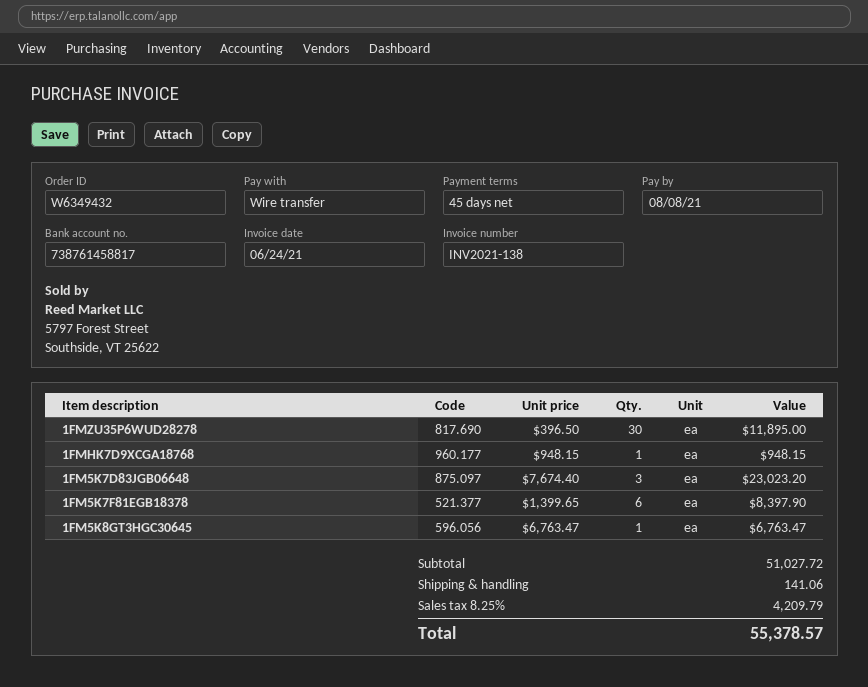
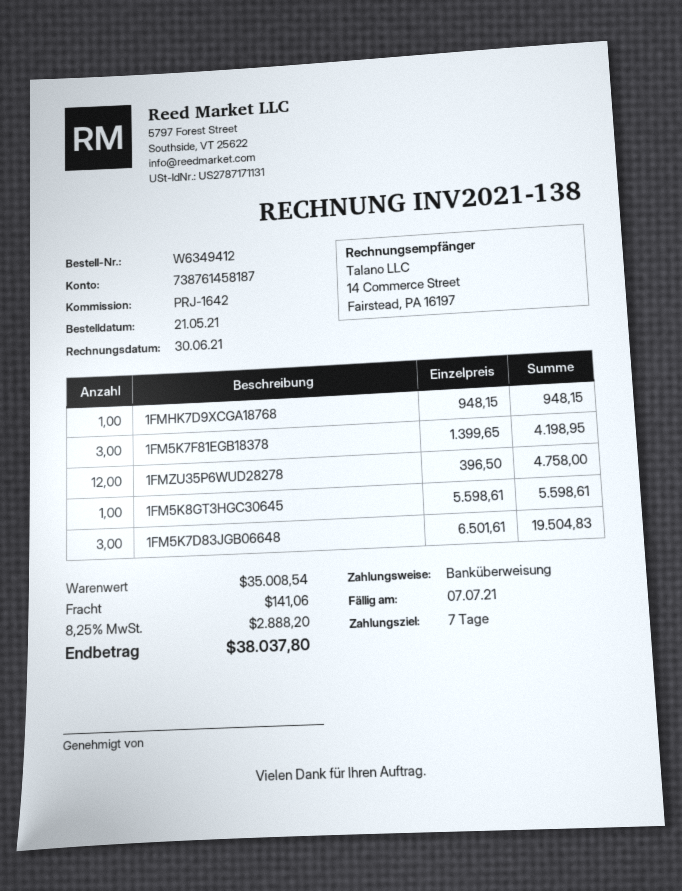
order number: W6349432 -> W6349412
invoice date: 2021-06-24 -> 2021-06-30
payment terms: 45 days -> 7 days
due date: 2021-08-08 -> 2021-07-07
bank account: 738761458817 -> 738761458187
1FMZU35P6WUD28278: 30 x 396.50 = 11895.00 -> 12 x 396.50 = 4758.00
1FM5K7D83JGB06648: 3 x 7674.40 = 23023.20 -> 3 x 6501.61 = 19504.83
1FM5K7F81EGB18378: 6 x 1399.65 = 8397.90 -> 3 x 1399.65 = 4198.95
1FM5K8GT3HGC30645: 1 x 6763.47 = 6763.47 -> 1 x 5598.61 = 5598.61
subtotal: 51027.72 -> 35008.54
tax: 8.25% = 4209.79 -> 8.25% = 2888.20
total: 55378.57 -> 38037.80

